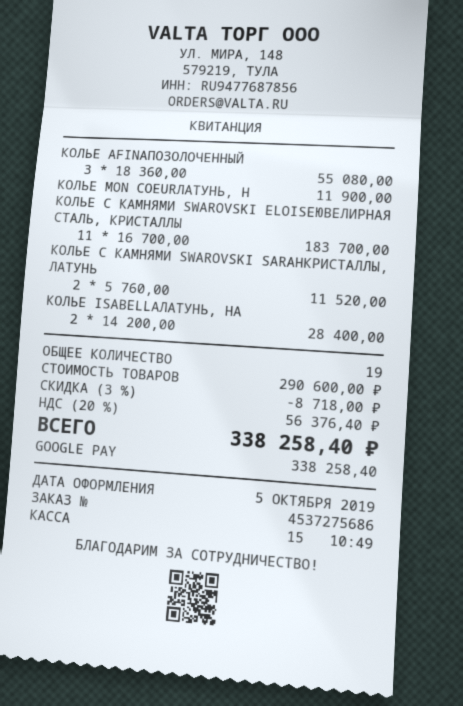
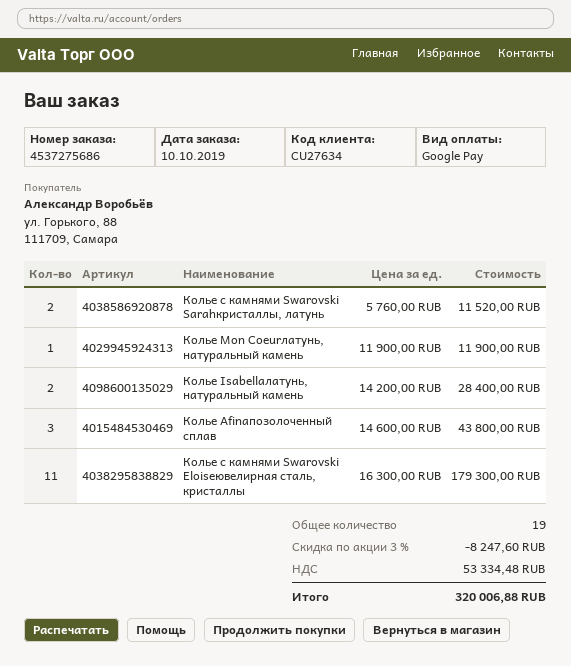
order date: 2019-10-05 -> 2019-10-10
КОЛЬЕ AFINAПОЗОЛОЧЕННЫЙ: 3 x 18360.00 = 55080.00 -> 3 x 14600.00 = 43800.00
КОЛЬЕ С КАМНЯМИ SWAROVSKI ELOISEЮВЕЛИРНАЯ СТАЛЬ, КРИСТАЛЛЫ: 11 x 16700.00 = 183700.00 -> 11 x 16300.00 = 179300.00
discount: 3% = 8718.00 -> 3% = 8247.60
tax: 56376.40 -> 53334.48
total: 338258.40 -> 320006.88

